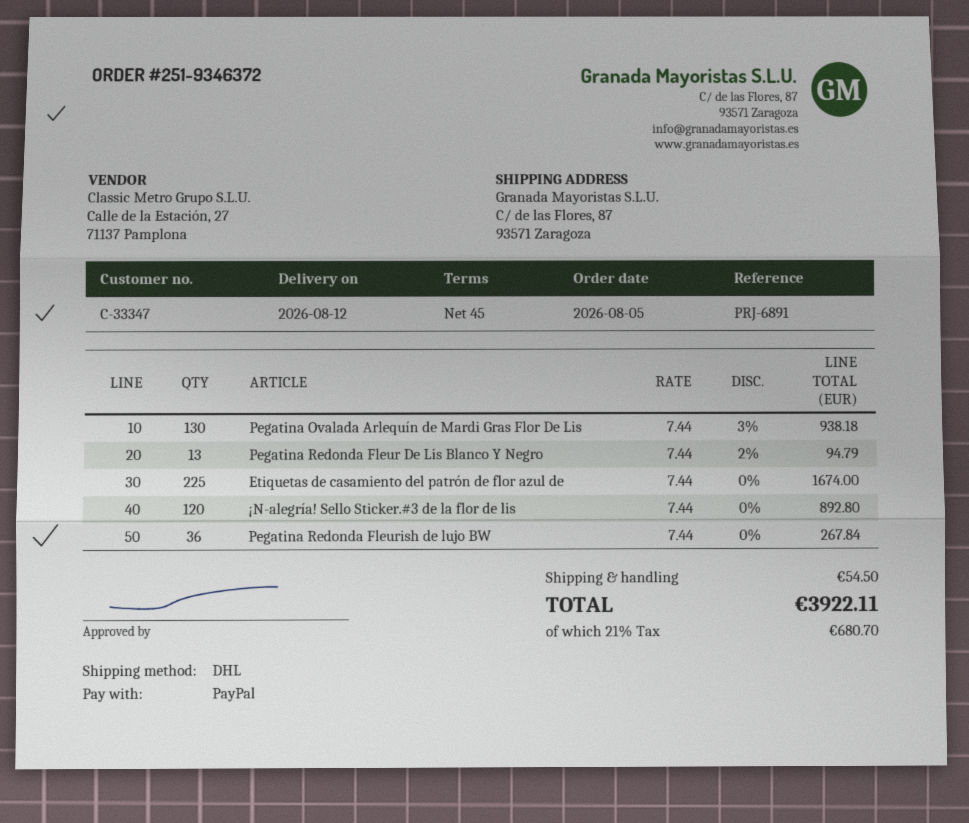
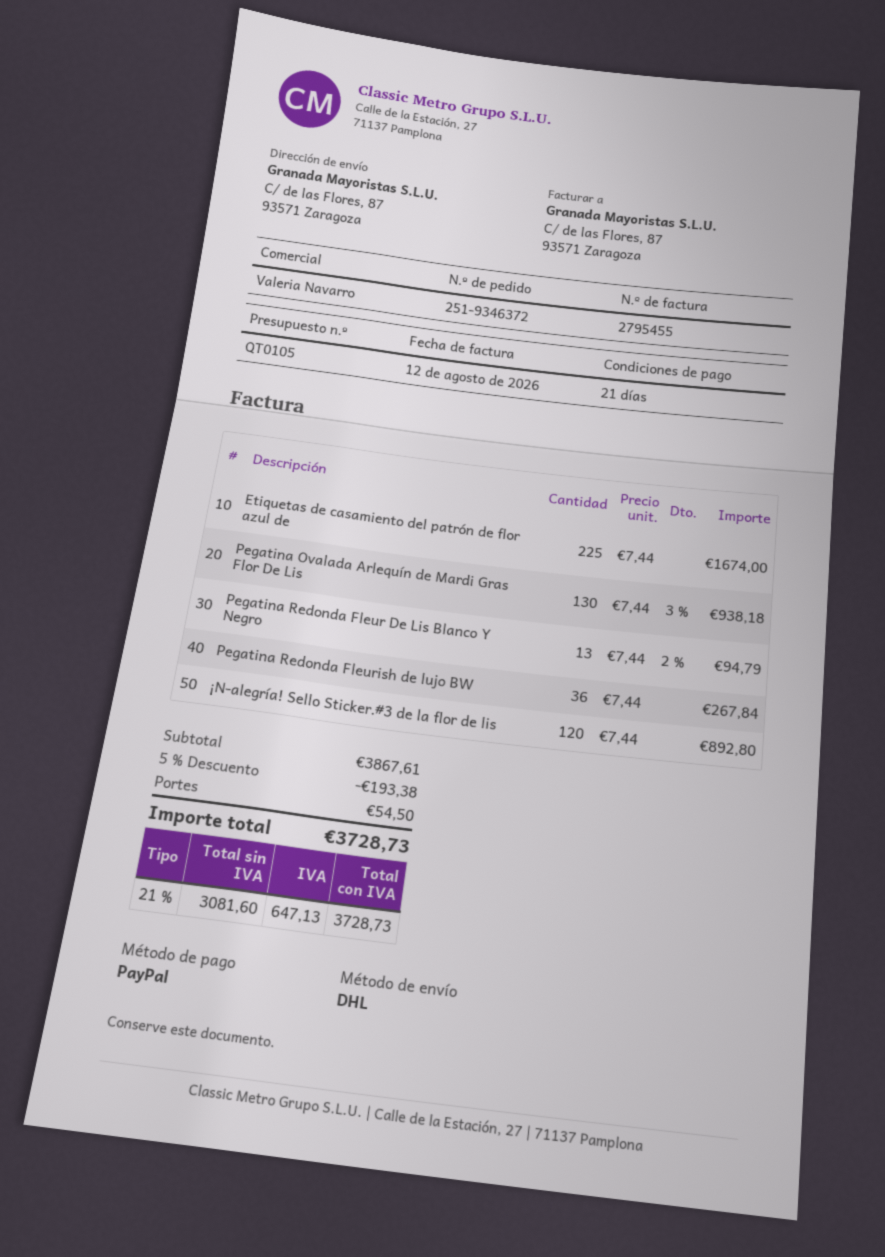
payment terms: 45 days -> 21 days
discount: none -> 5% = 193.38
tax: 21% = 680.70 -> 21% = 647.13
total: 3922.11 -> 3728.73

